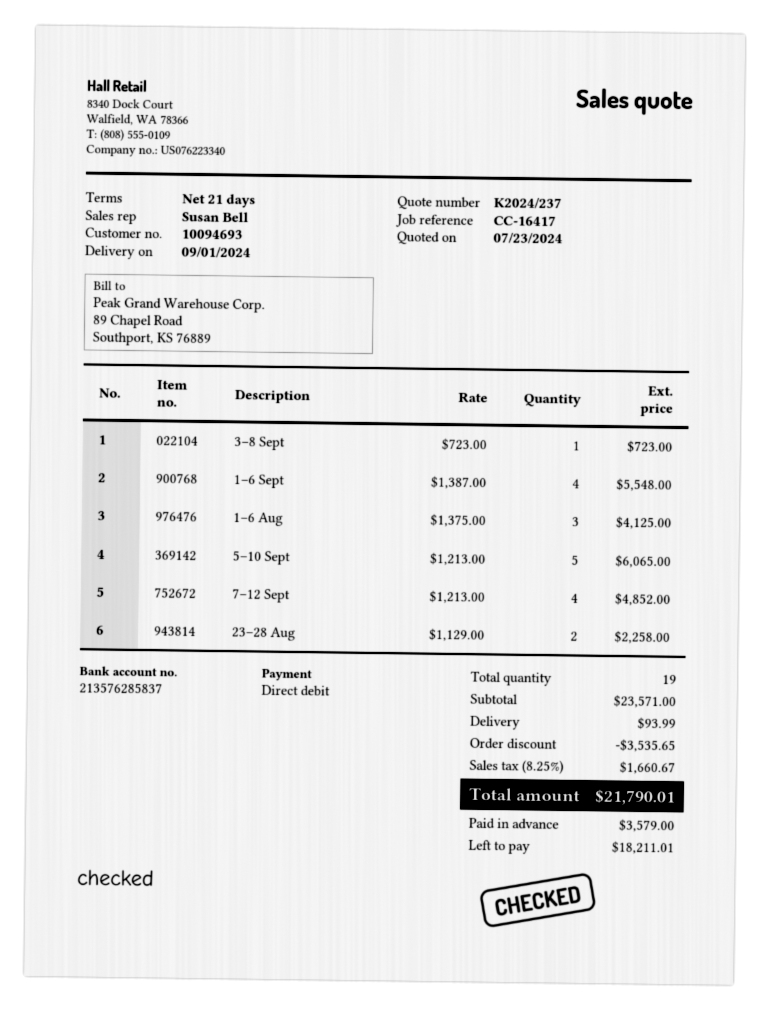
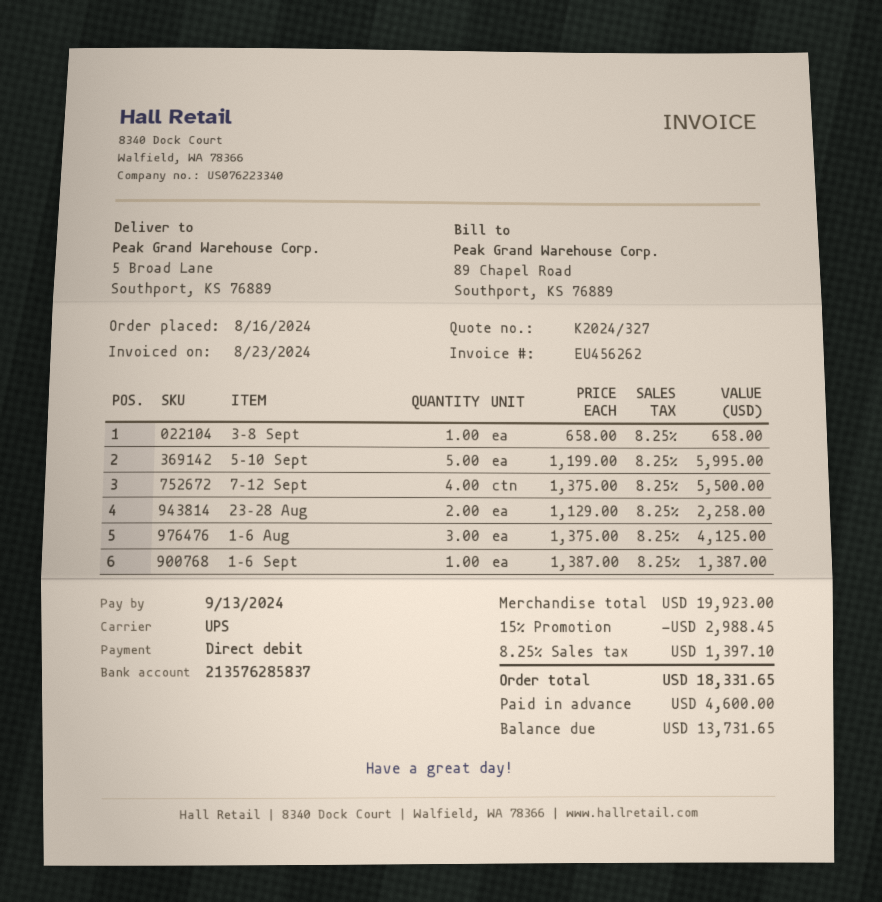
quote number: K2024/237 -> K2024/327
3–8 Sept: 1 x 723.00 = 723.00 -> 1 x 658.00 = 658.00
1–6 Sept: 4 x 1387.00 = 5548.00 -> 1 x 1387.00 = 1387.00
5–10 Sept: 5 x 1213.00 = 6065.00 -> 5 x 1199.00 = 5995.00
7–12 Sept: 4 x 1213.00 = 4852.00 -> 4 x 1375.00 = 5500.00
subtotal: 23571.00 -> 19923.00
discount: 3535.65 -> 2988.45
shipping: 93.99 -> none
tax: 8.25% = 1660.67 -> 8.25% = 1397.10
total: 21790.01 -> 18331.65
deposit: 3579.00 -> 4600.00
balance: 18211.01 -> 13731.65

